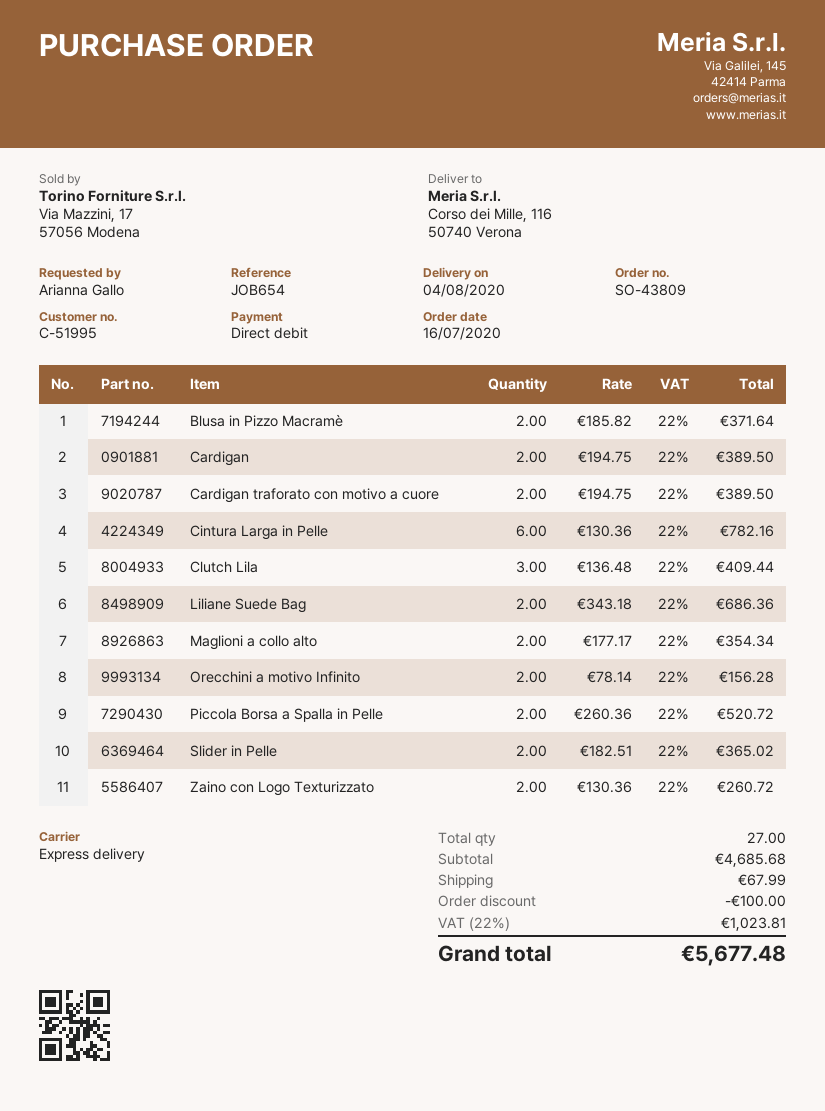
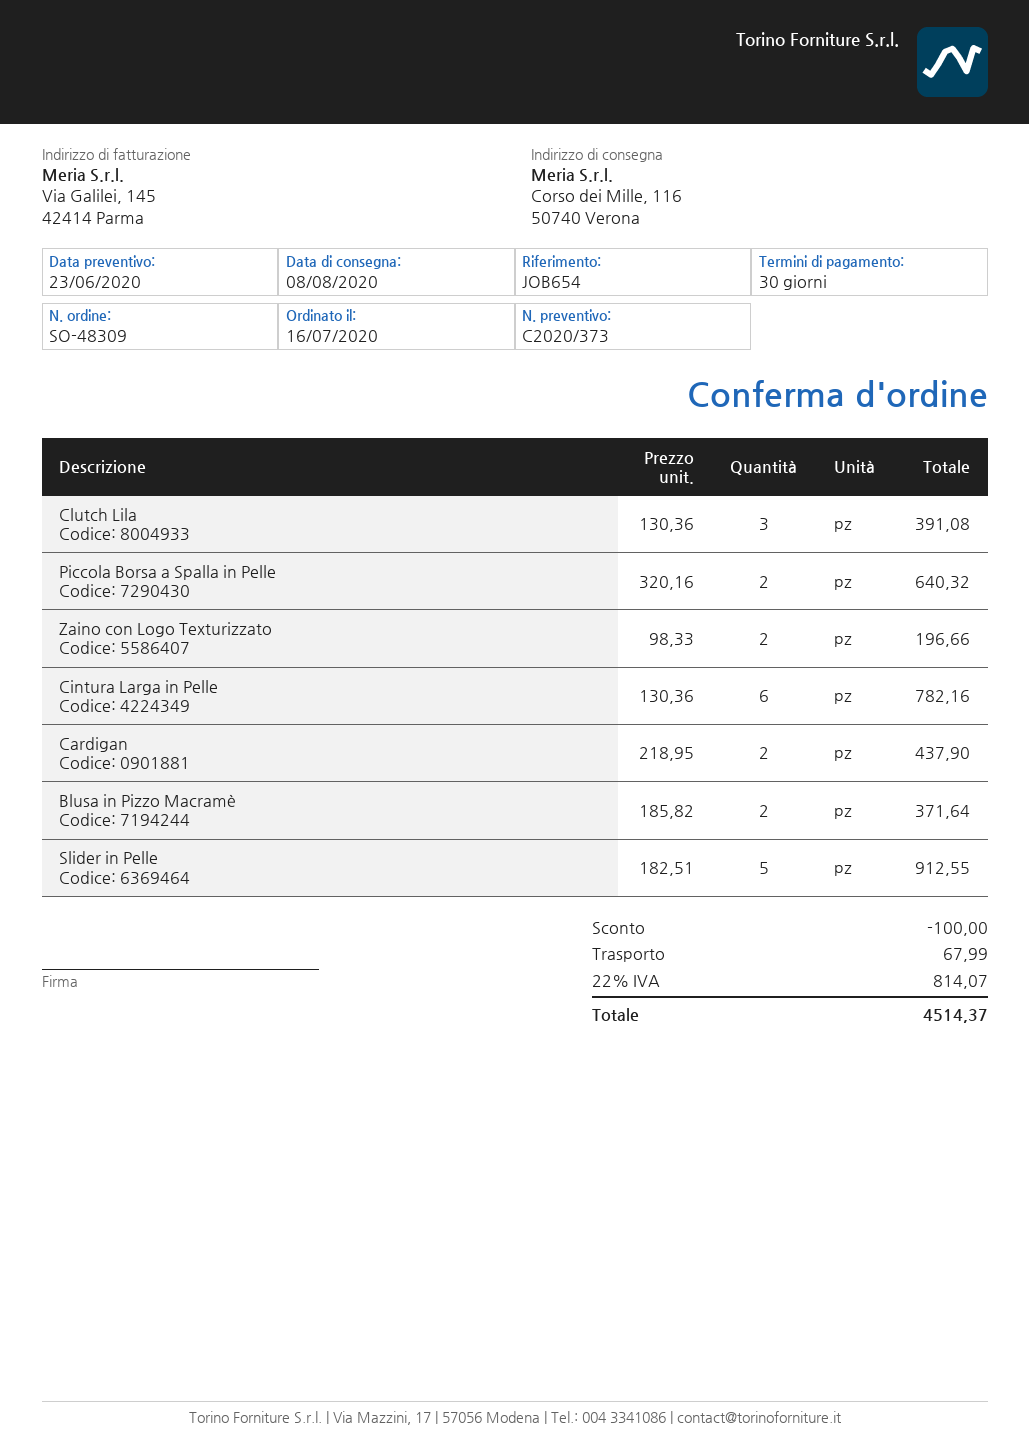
order number: SO-43809 -> SO-48309
delivery date: 2020-08-04 -> 2020-08-08
Cardigan: 2 x 194.75 = 389.50 -> 2 x 218.95 = 437.90
Cardigan traforato con motivo a cuore: 2 x 194.75 = 389.50 -> none
Clutch Lila: 3 x 136.48 = 409.44 -> 3 x 130.36 = 391.08
Liliane Suede Bag: 2 x 343.18 = 686.36 -> none
Maglioni a collo alto: 2 x 177.17 = 354.34 -> none
Orecchini a motivo Infinito: 2 x 78.14 = 156.28 -> none
Piccola Borsa a Spalla in Pelle: 2 x 260.36 = 520.72 -> 2 x 320.16 = 640.32
Slider in Pelle: 2 x 182.51 = 365.02 -> 5 x 182.51 = 912.55
Zaino con Logo Texturizzato: 2 x 130.36 = 260.72 -> 2 x 98.33 = 196.66
tax: 22% = 1023.81 -> 22% = 814.07
total: 5677.48 -> 4514.37

